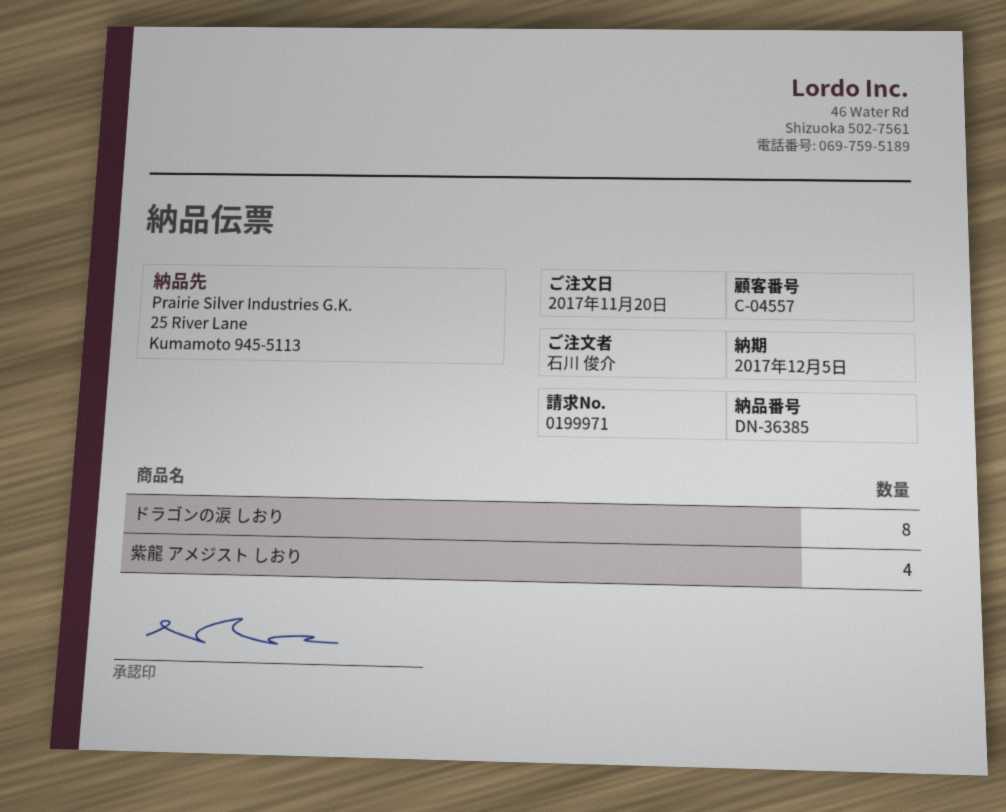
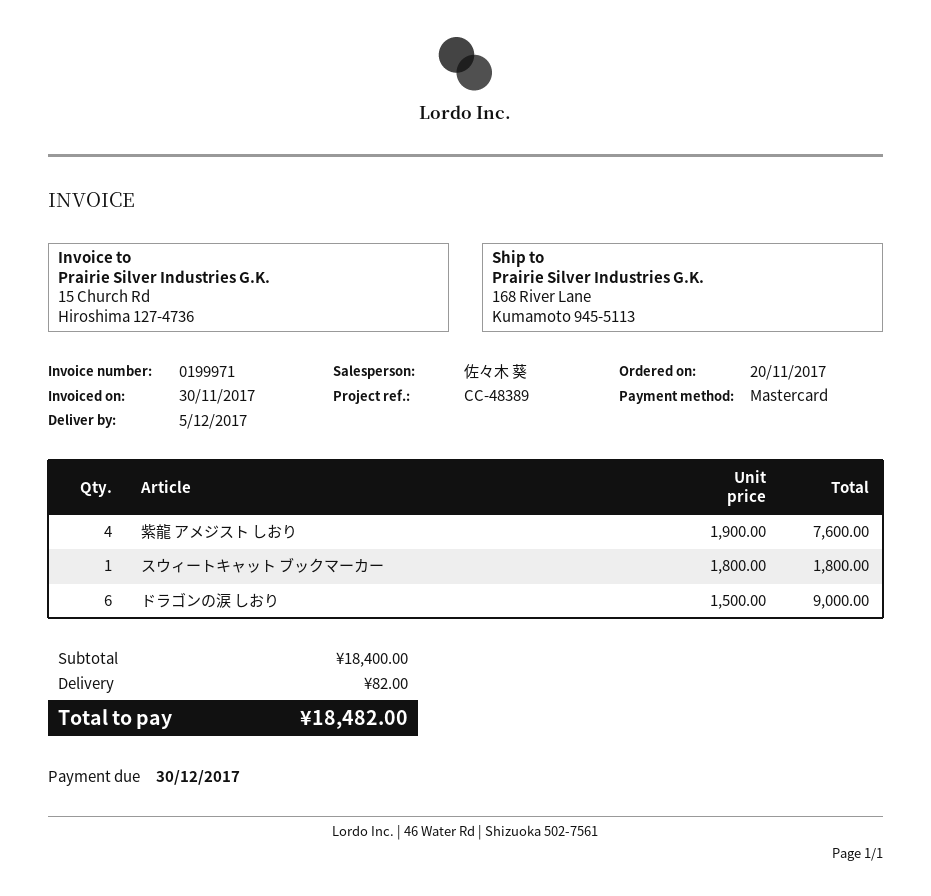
ship to: 25 River Lane, Kumamoto 945-5113 -> 168 River Lane, Kumamoto 945-5113
ドラゴンの涙 しおり: 8 -> 6
スウィートキャット ブックマーカー: none -> 1

